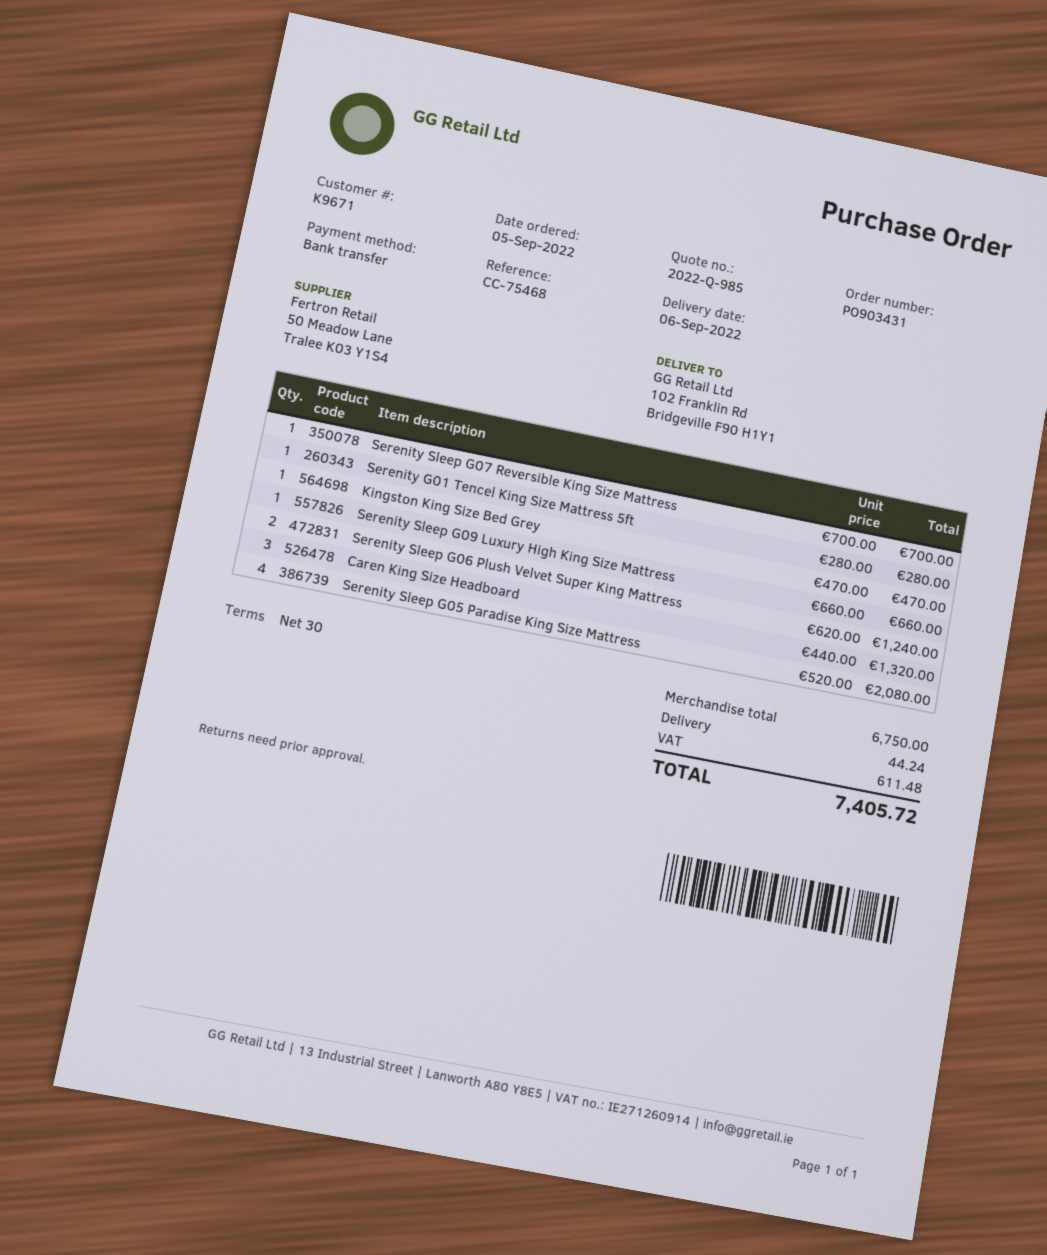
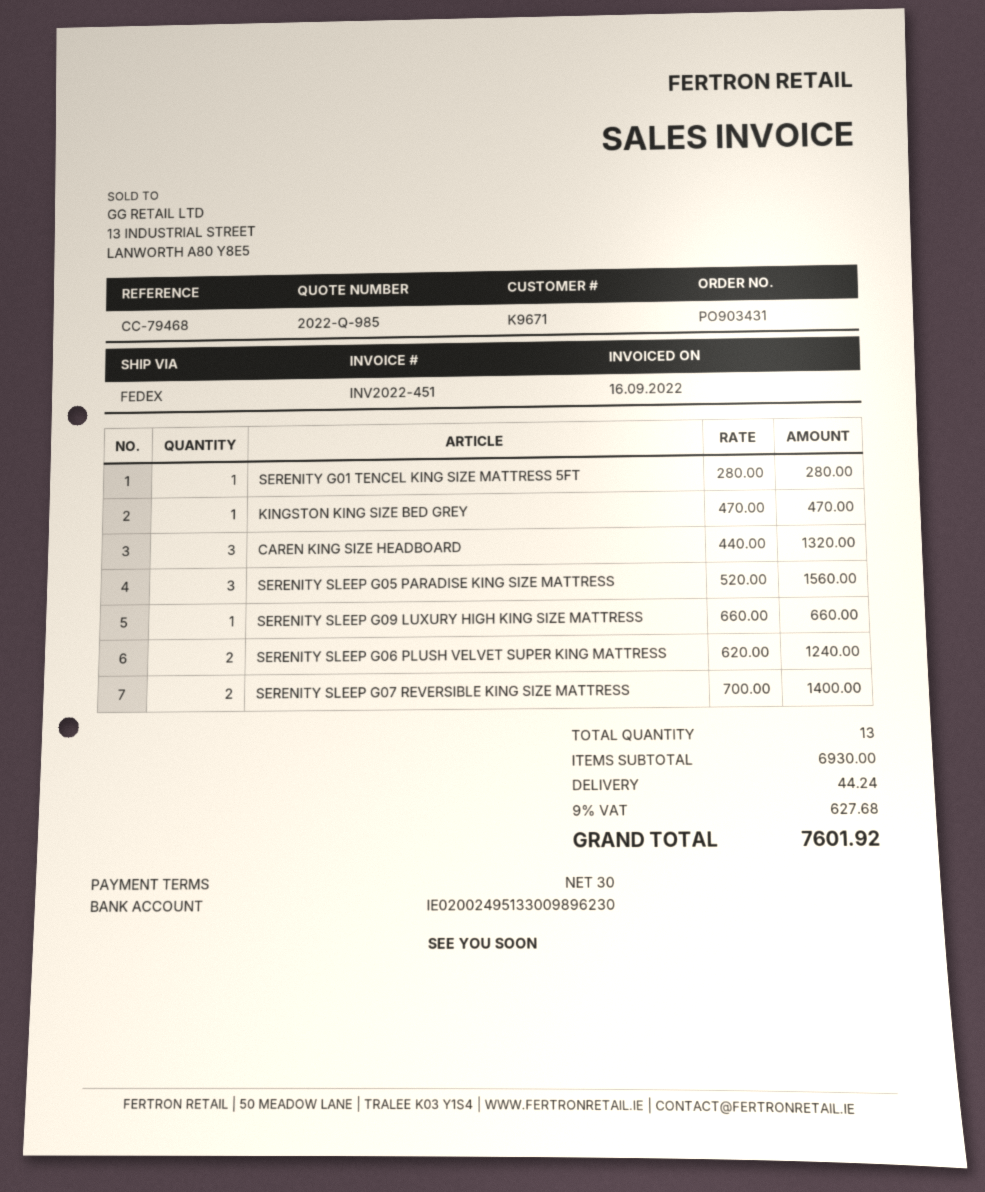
reference: CC-75468 -> CC-79468
Serenity Sleep G07 Reversible King Size Mattress: 1 x 700.00 = 700.00 -> 2 x 700.00 = 1400.00
Serenity Sleep G05 Paradise King Size Mattress: 4 x 520.00 = 2080.00 -> 3 x 520.00 = 1560.00
subtotal: 6750.00 -> 6930.00
tax: 611.48 -> 627.68
total: 7405.72 -> 7601.92

